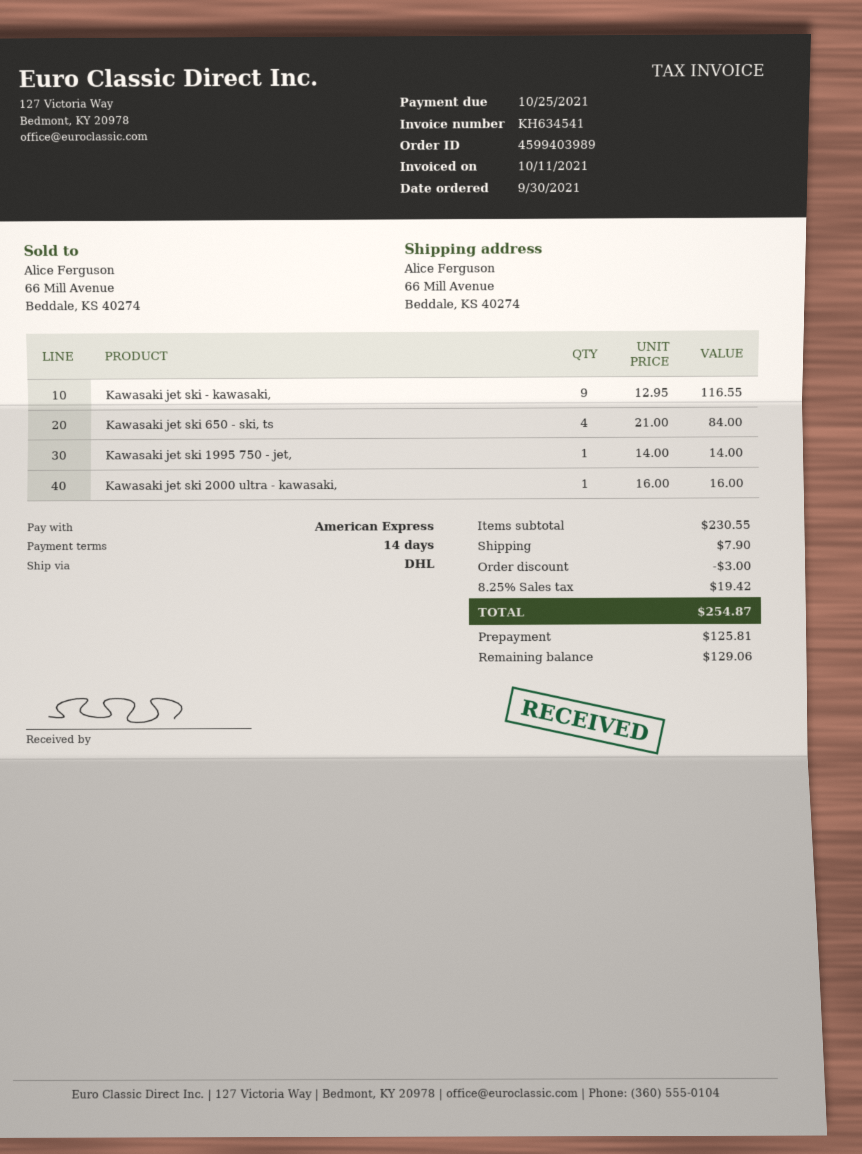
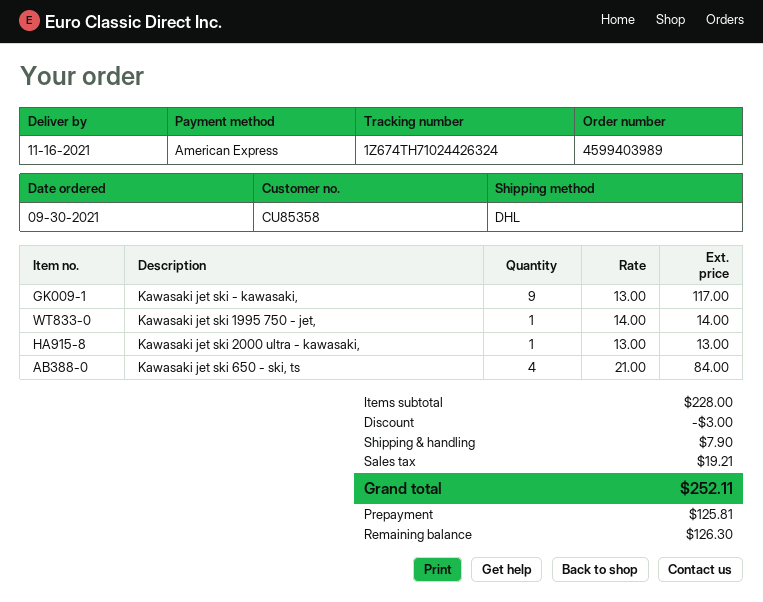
Kawasaki jet ski - kawasaki,: 9 x 12.95 = 116.55 -> 9 x 13.00 = 117.00
Kawasaki jet ski 2000 ultra - kawasaki,: 1 x 16.00 = 16.00 -> 1 x 13.00 = 13.00
subtotal: 230.55 -> 228.00
tax: 19.42 -> 19.21
total: 254.87 -> 252.11
balance: 129.06 -> 126.30

